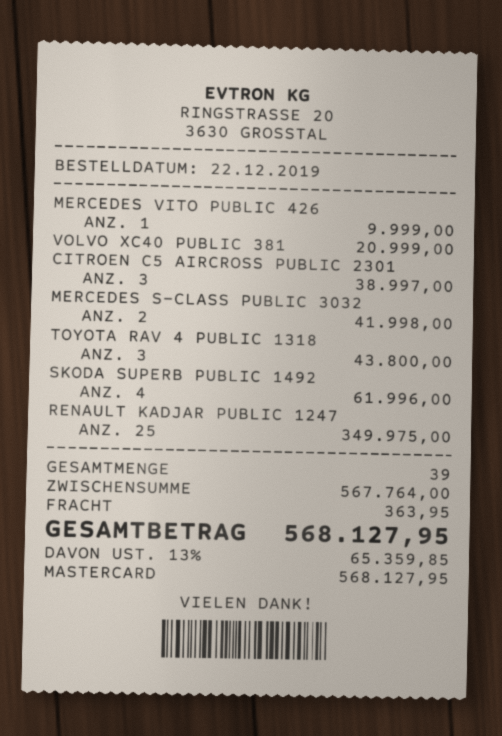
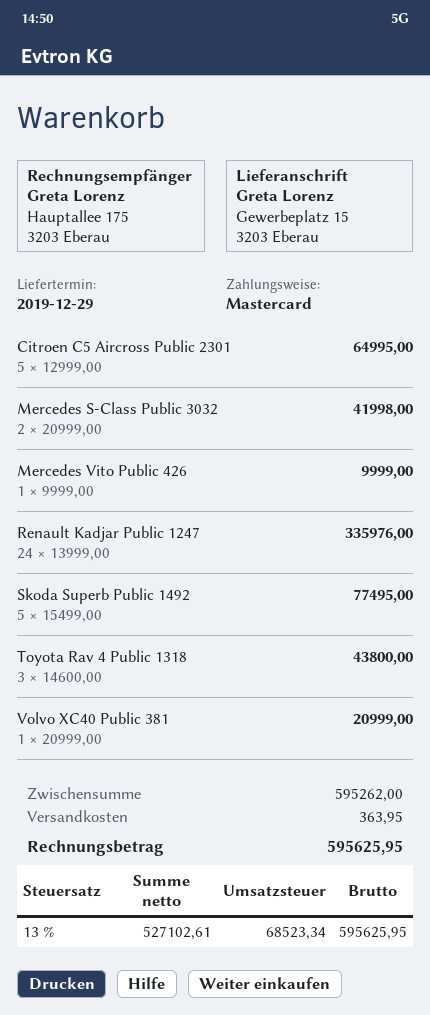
CITROEN C5 AIRCROSS PUBLIC 2301: 3 for 38997.00 -> 5 for 64995.00
SKODA SUPERB PUBLIC 1492: 4 for 61996.00 -> 5 for 77495.00
RENAULT KADJAR PUBLIC 1247: 25 for 349975.00 -> 24 for 335976.00
subtotal: 567764.00 -> 595262.00
tax: 13% = 65359.85 -> 13% = 68523.34
total: 568127.95 -> 595625.95

